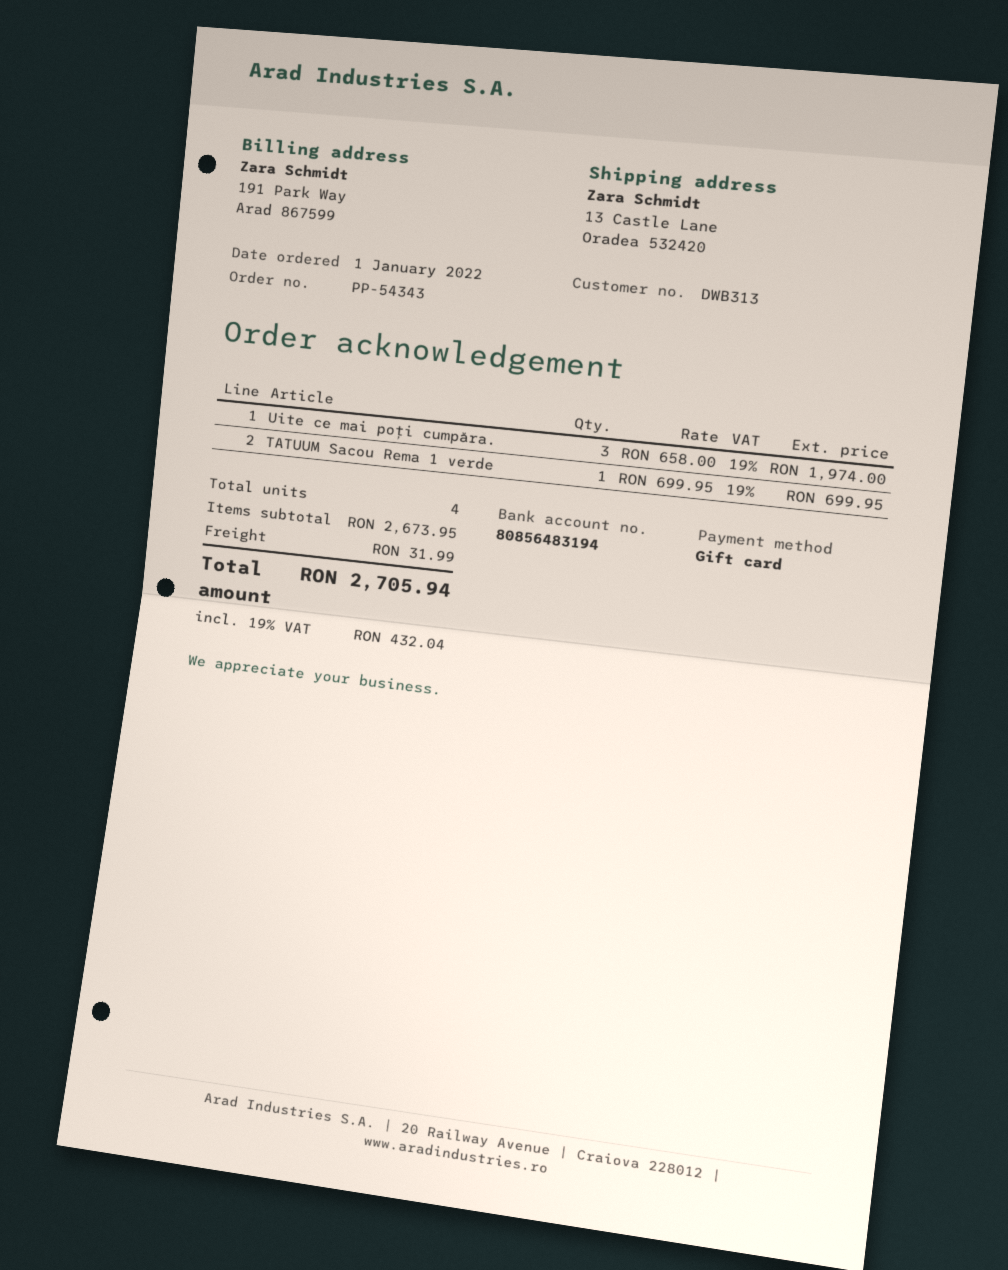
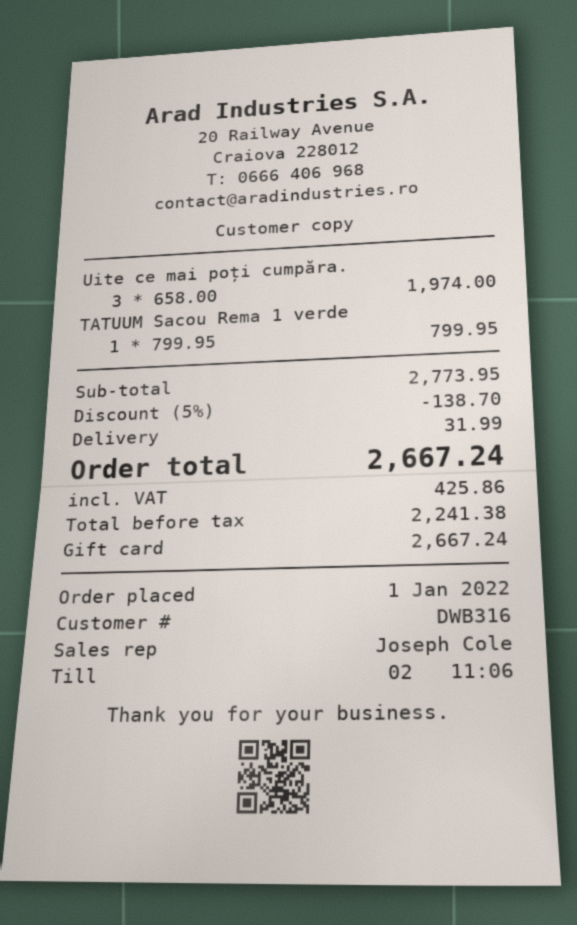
customer number: DWB313 -> DWB316
TATUUM Sacou Rema 1 verde: 1 x 699.95 = 699.95 -> 1 x 799.95 = 799.95
subtotal: 2673.95 -> 2773.95
discount: none -> 5% = 138.70
tax: 432.04 -> 425.86
total: 2705.94 -> 2667.24

